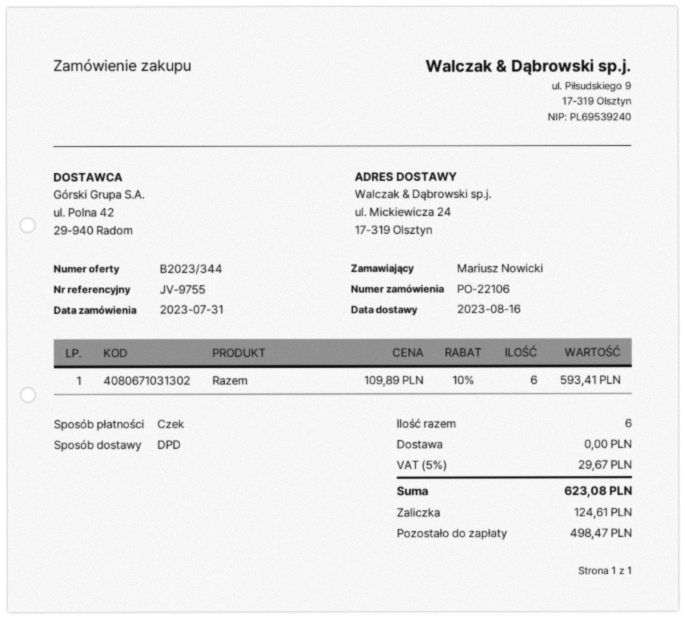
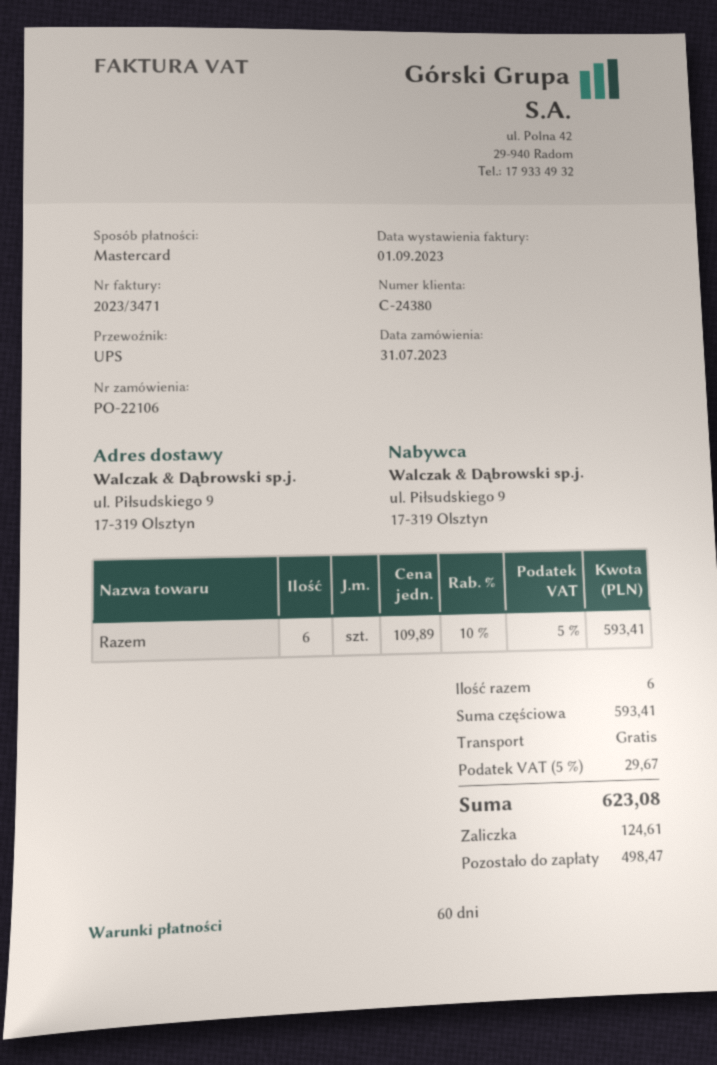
payment method: cheque -> Mastercard
shipping method: DPD -> UPS
ship to: ul. Mickiewicza 24, 17-319 Olsztyn -> ul. Piłsudskiego 9, 17-319 Olsztyn

